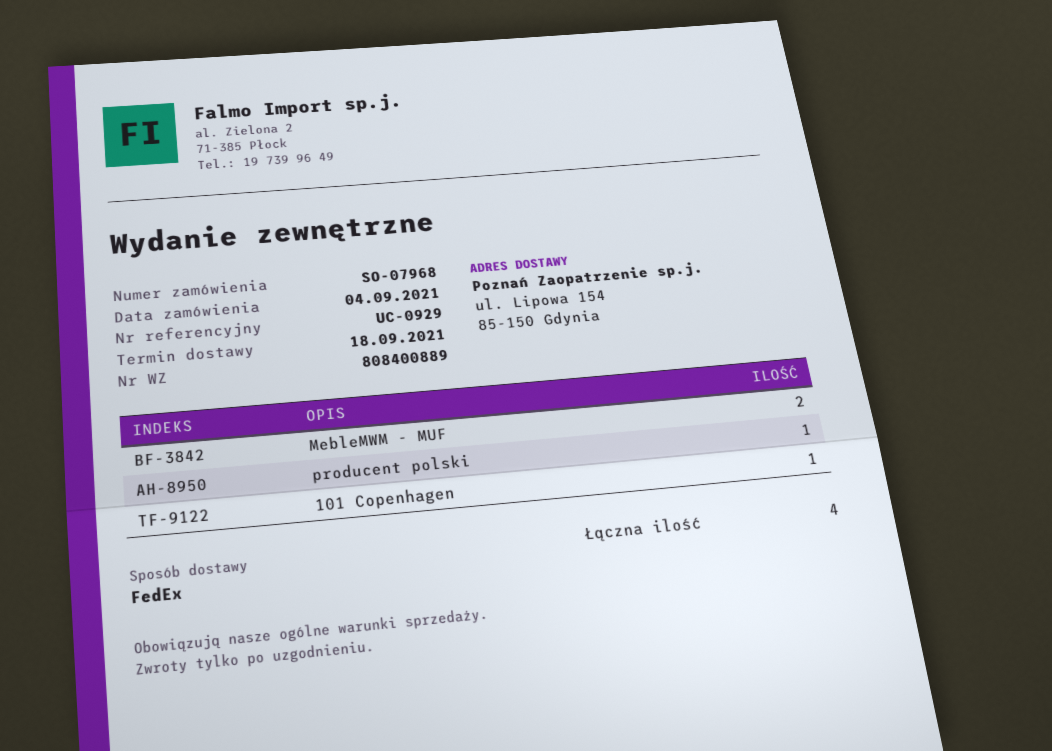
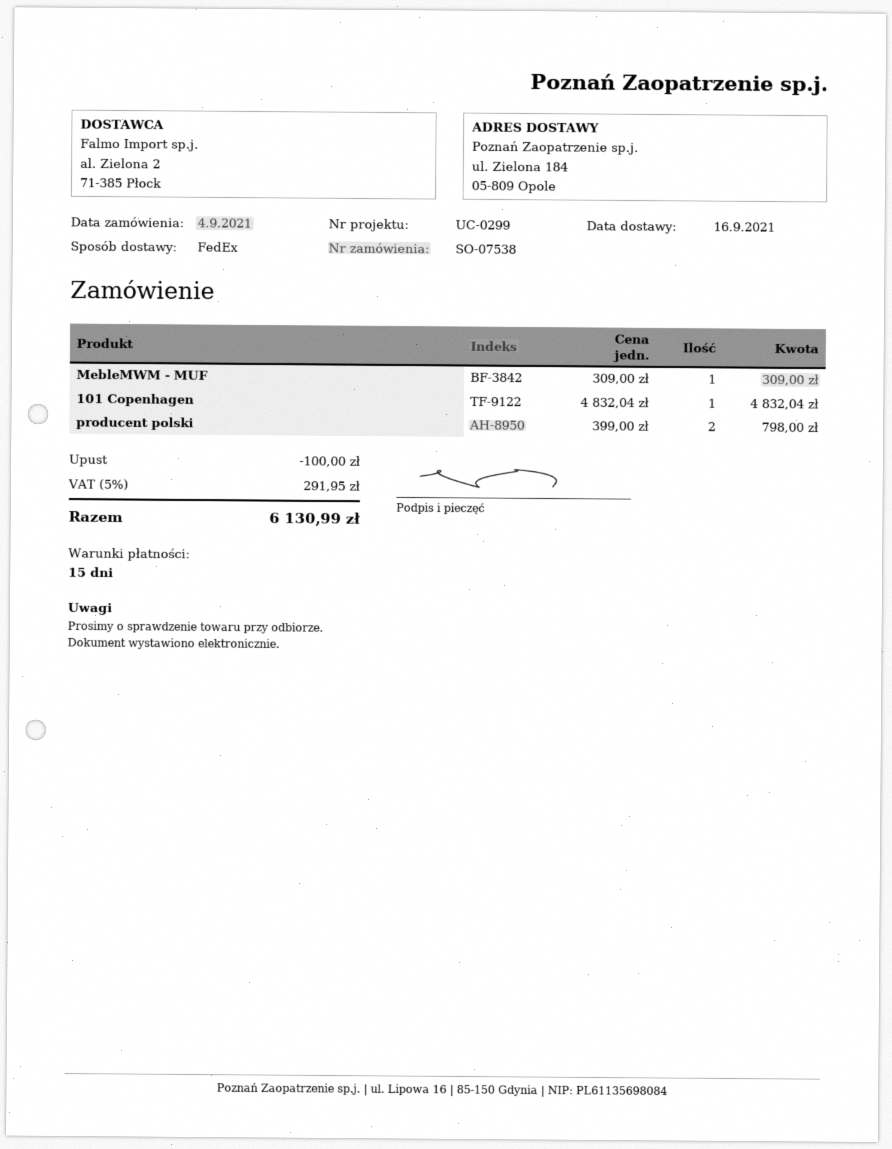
order number: SO-07968 -> SO-07538
delivery date: 2021-09-18 -> 2021-09-16
reference: UC-0929 -> UC-0299
ship to: ul. Lipowa 154, 85-150 Gdynia -> ul. Zielona 184, 05-809 Opole
MebleMWM - MUF: 2 -> 1
producent polski: 1 -> 2

